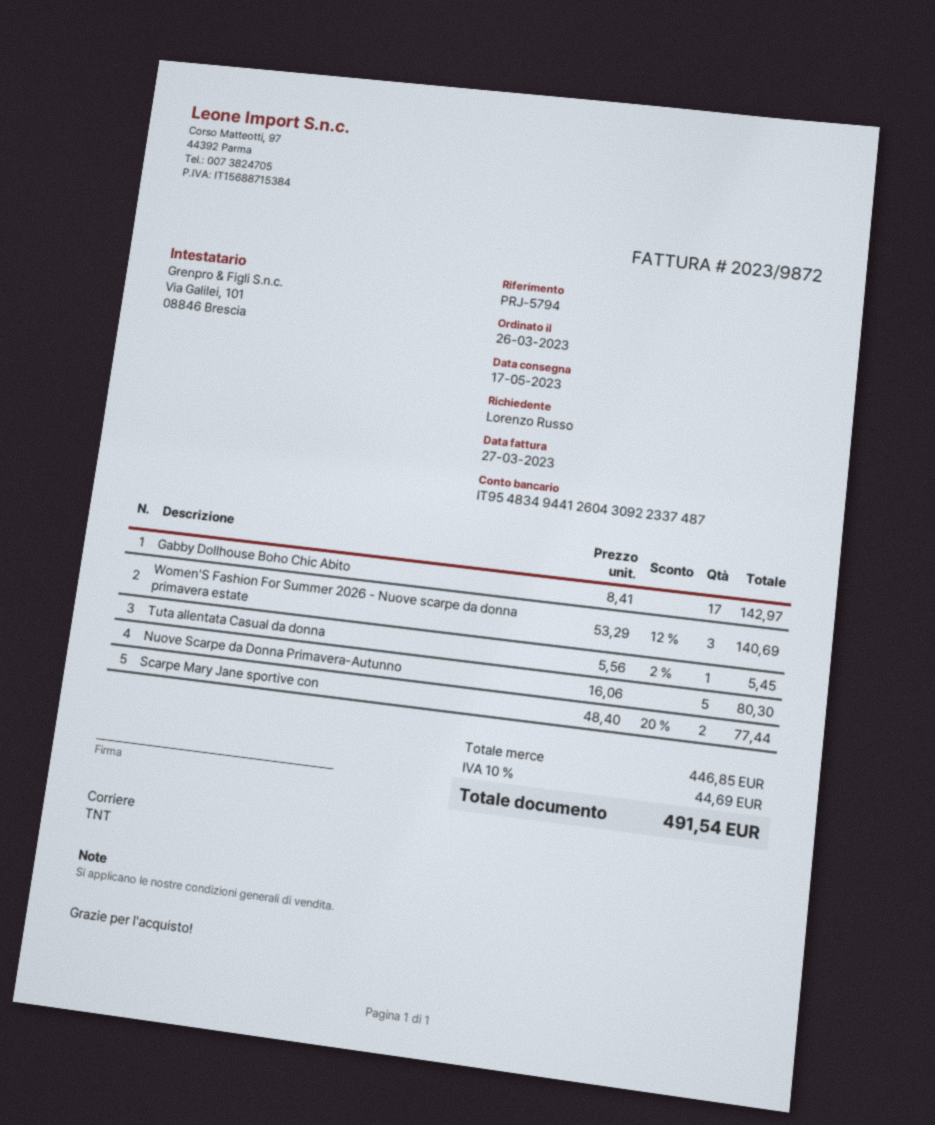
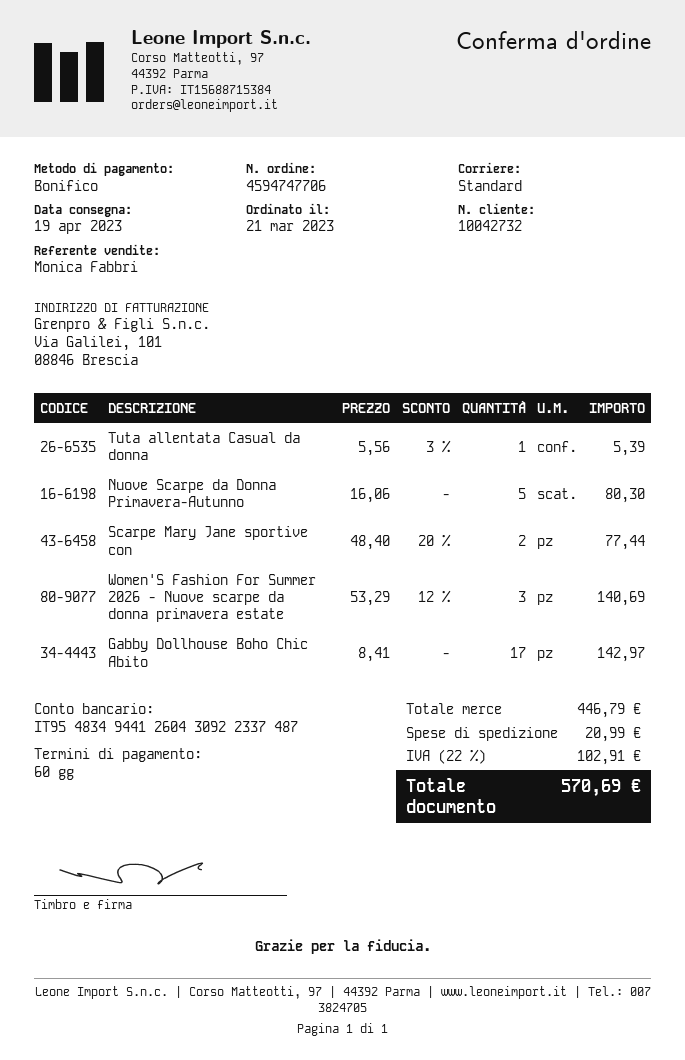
order date: 2023-03-26 -> 2023-03-21
delivery date: 2023-05-17 -> 2023-04-19
shipping method: TNT -> standard
Tuta allentata Casual da donna: 1 x 5.56 - 2% = 5.45 -> 1 x 5.56 - 3% = 5.39
subtotal: 446.85 -> 446.79
shipping: none -> 20.99
tax: 10% = 44.69 -> 22% = 102.91
total: 491.54 -> 570.69

